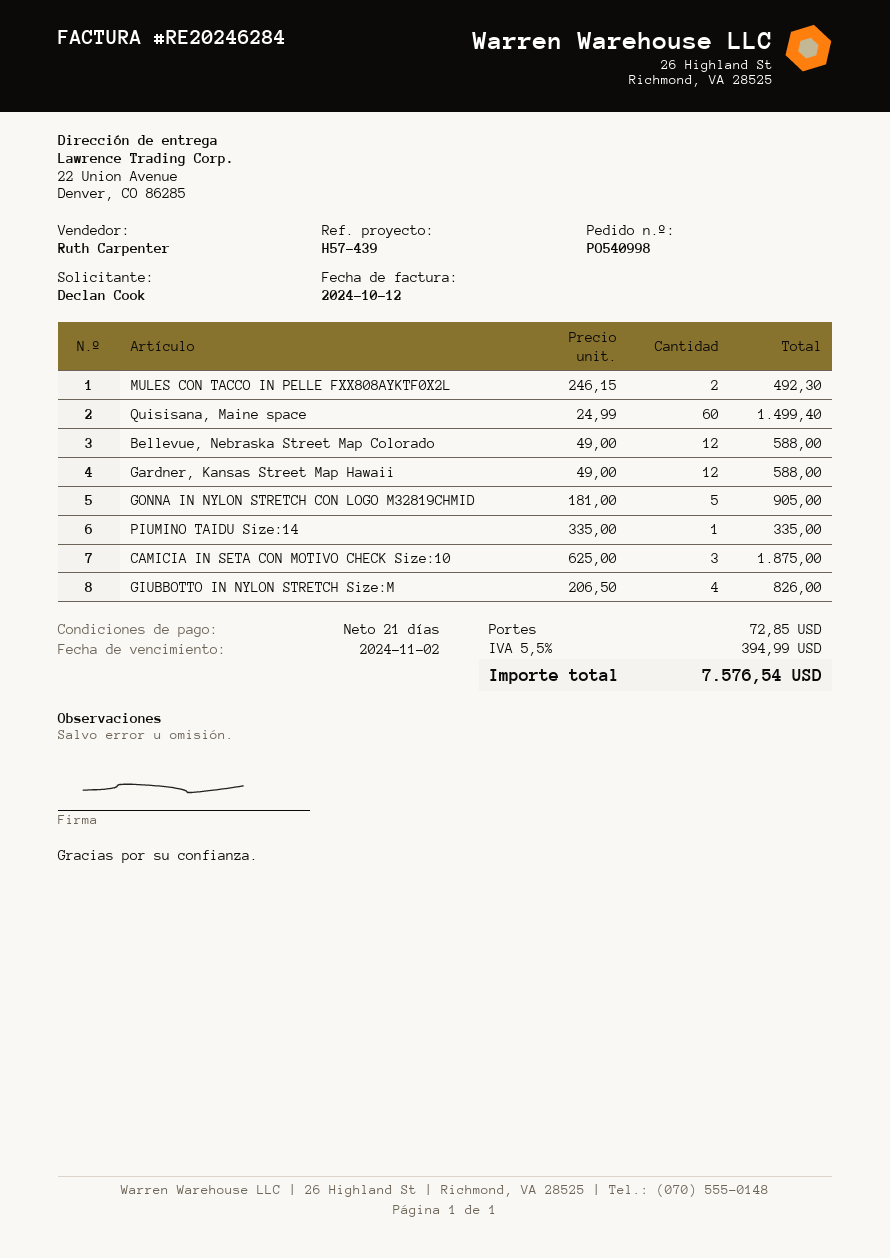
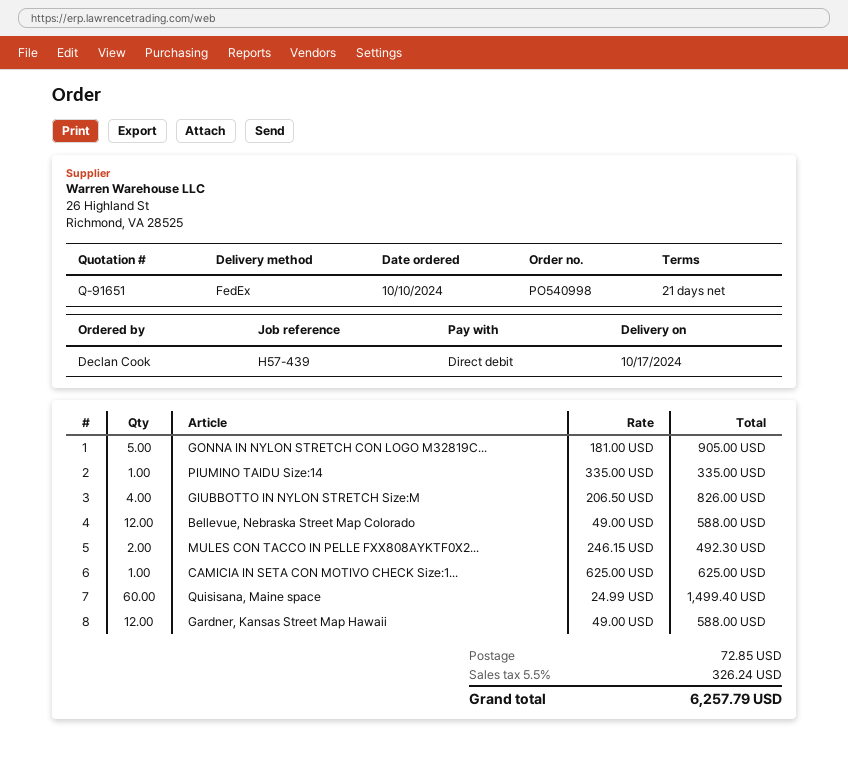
CAMICIA IN SETA CON MOTIVO CHECK Size:10: 3 x 625.00 = 1875.00 -> 1 x 625.00 = 625.00
tax: 5.5% = 394.99 -> 5.5% = 326.24
total: 7576.54 -> 6257.79

